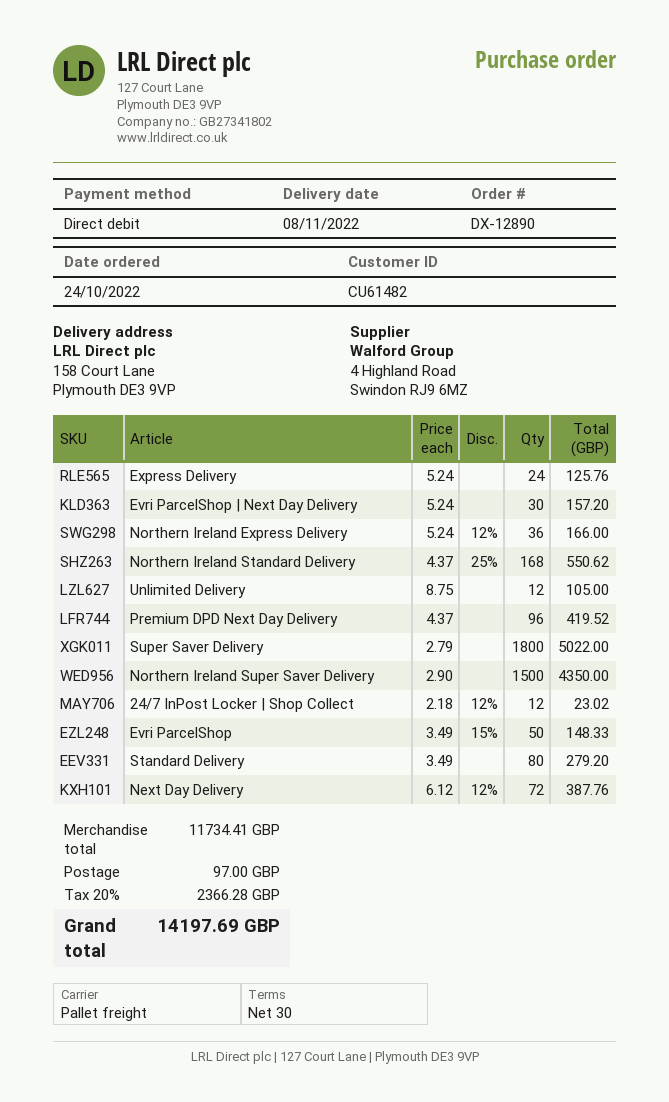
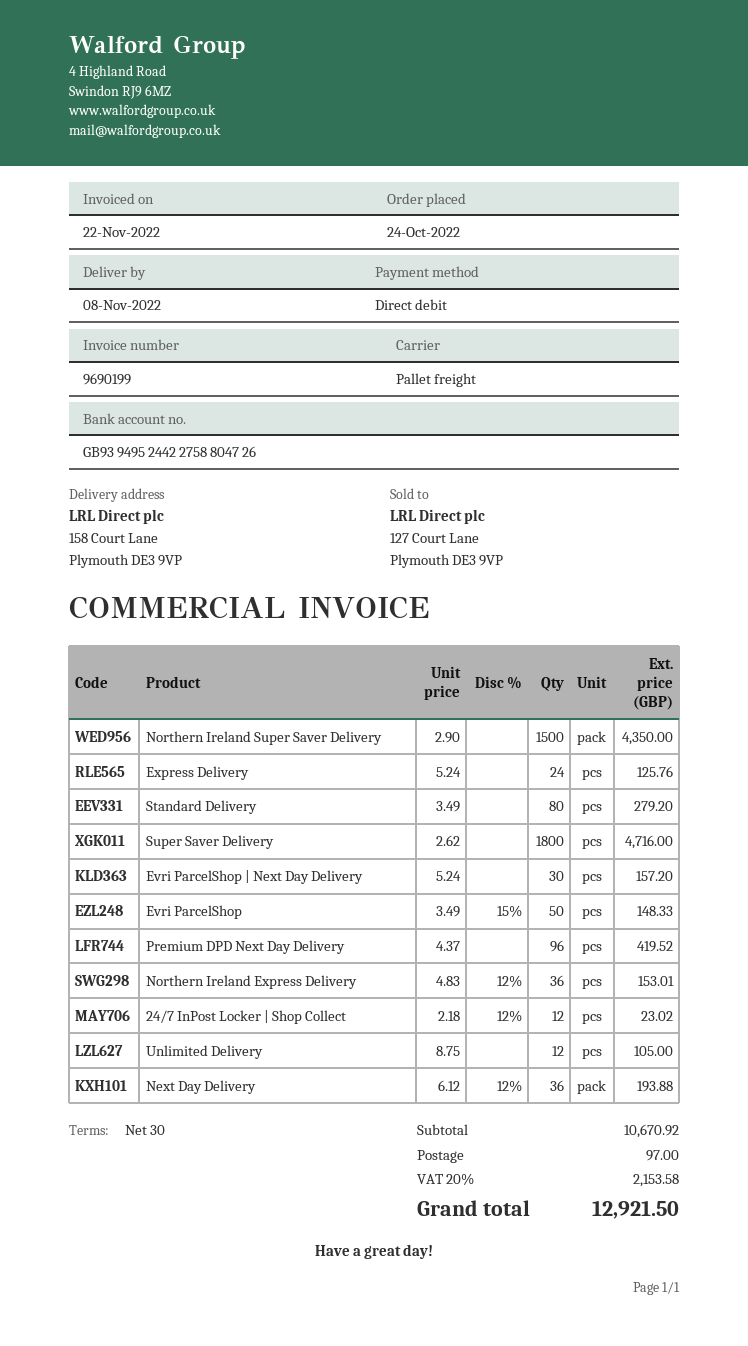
Northern Ireland Express Delivery: 36 x 5.24 - 12% = 166.00 -> 36 x 4.83 - 12% = 153.01
Northern Ireland Standard Delivery: 168 x 4.37 - 25% = 550.62 -> none
Super Saver Delivery: 1800 x 2.79 = 5022.00 -> 1800 x 2.62 = 4716.00
Next Day Delivery: 72 x 6.12 - 12% = 387.76 -> 36 x 6.12 - 12% = 193.88
subtotal: 11734.41 -> 10670.92
tax: 20% = 2366.28 -> 20% = 2153.58
total: 14197.69 -> 12921.50

